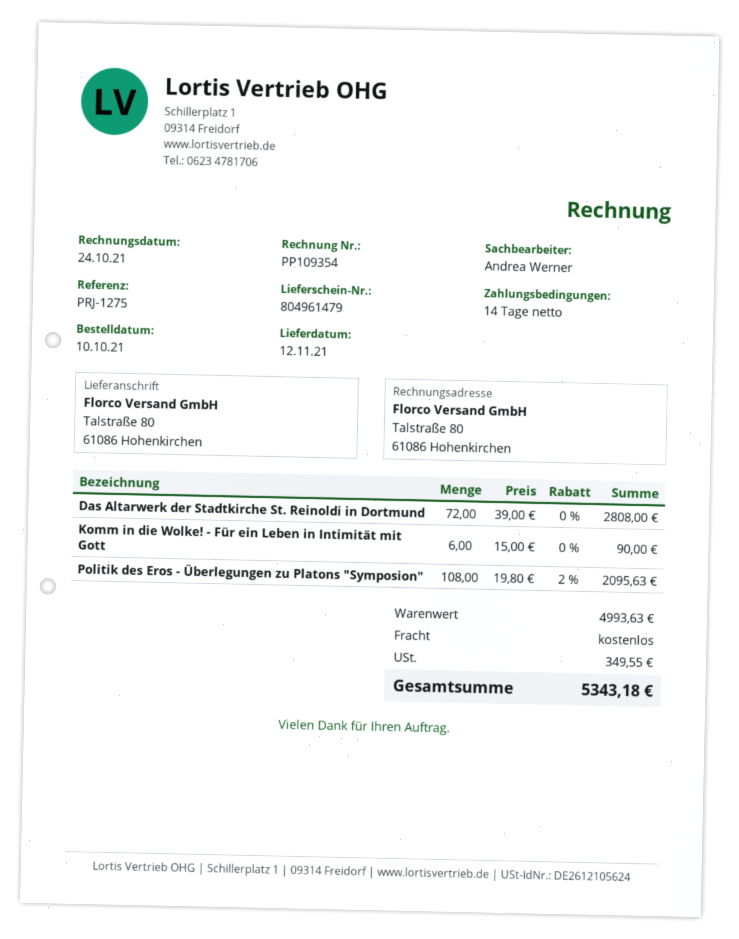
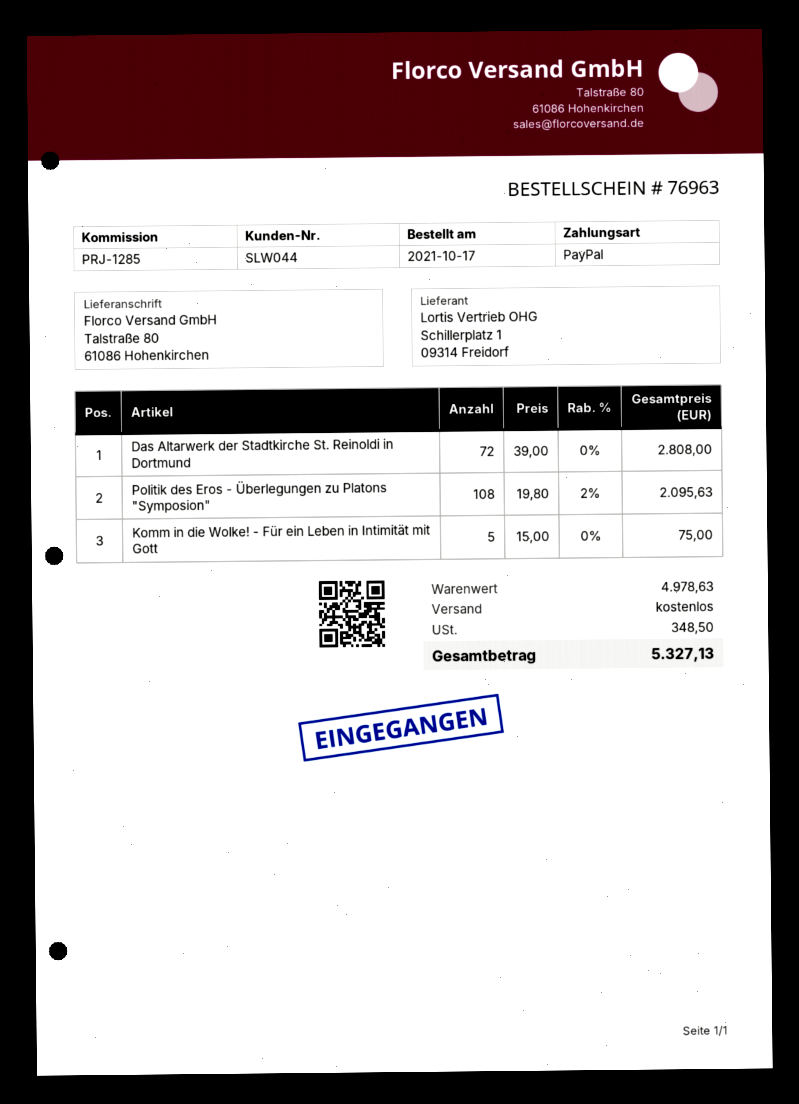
order date: 2021-10-10 -> 2021-10-17
reference: PRJ-1275 -> PRJ-1285
Komm in die Wolke! - Für ein Leben in Intimität mit Gott: 6 x 15.00 = 90.00 -> 5 x 15.00 = 75.00
subtotal: 4993.63 -> 4978.63
tax: 349.55 -> 348.50
total: 5343.18 -> 5327.13

